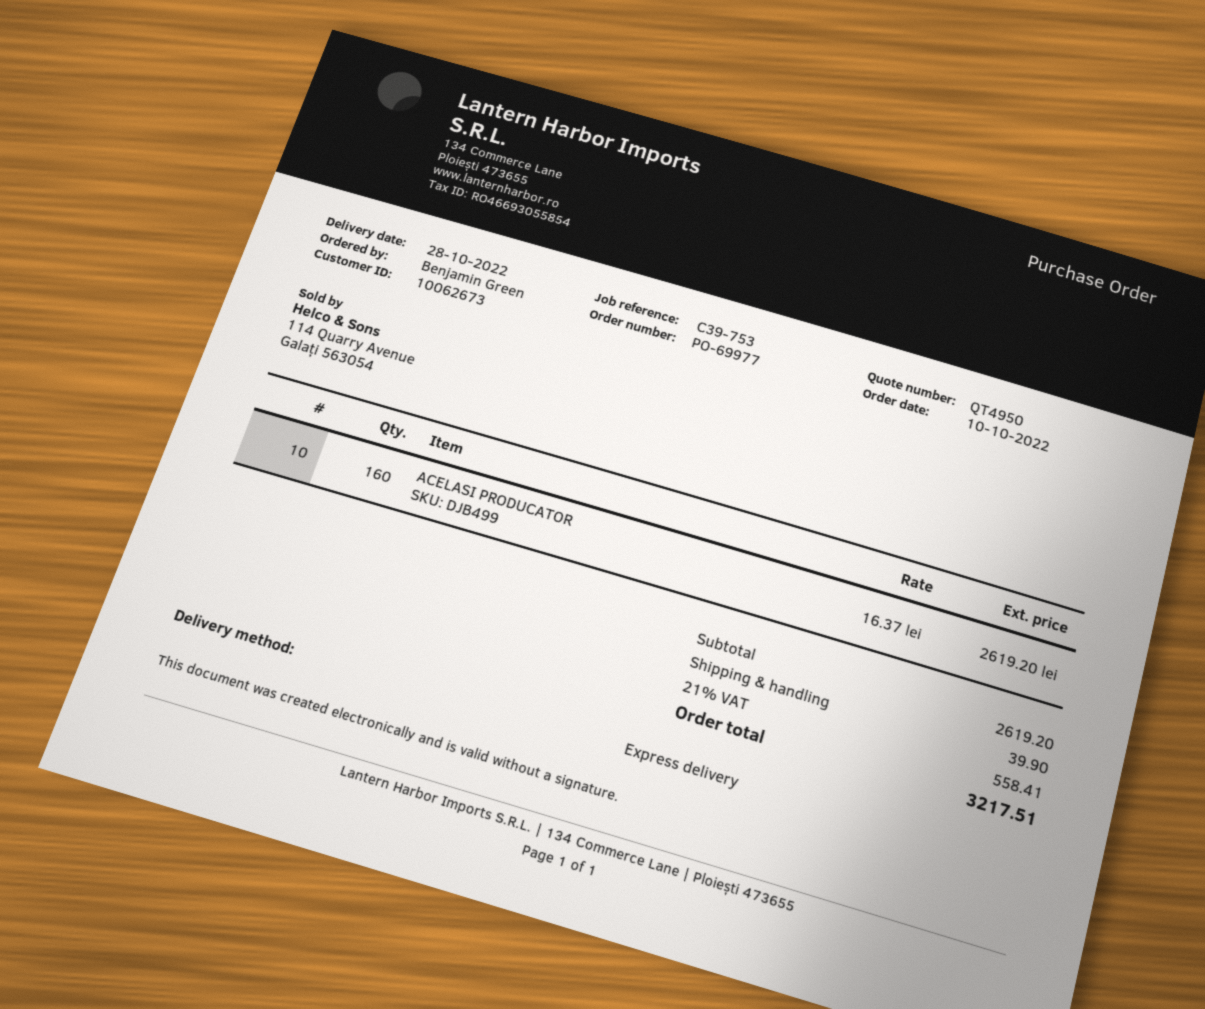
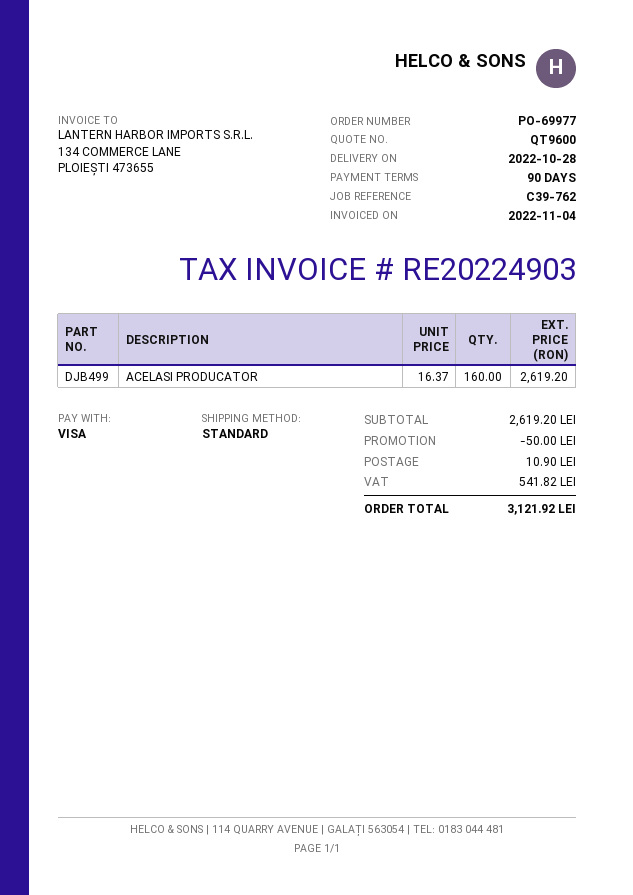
quote number: QT4950 -> QT9600
reference: C39-753 -> C39-762
shipping method: express -> standard
discount: none -> 50.00
shipping: 39.90 -> 10.90
tax: 558.41 -> 541.82
total: 3217.51 -> 3121.92

